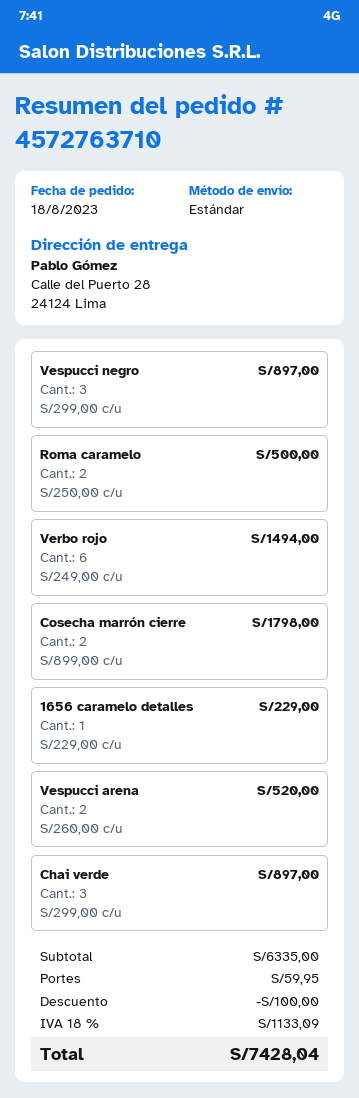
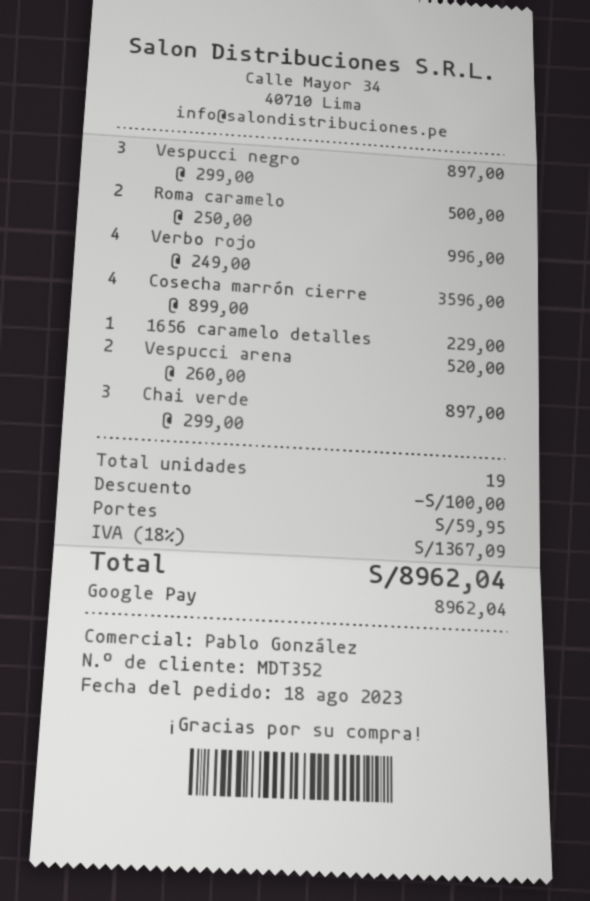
Verbo rojo: 6 x 249.00 = 1494.00 -> 4 x 249.00 = 996.00
Cosecha marrón cierre: 2 x 899.00 = 1798.00 -> 4 x 899.00 = 3596.00
tax: 18% = 1133.09 -> 18% = 1367.09
total: 7428.04 -> 8962.04

